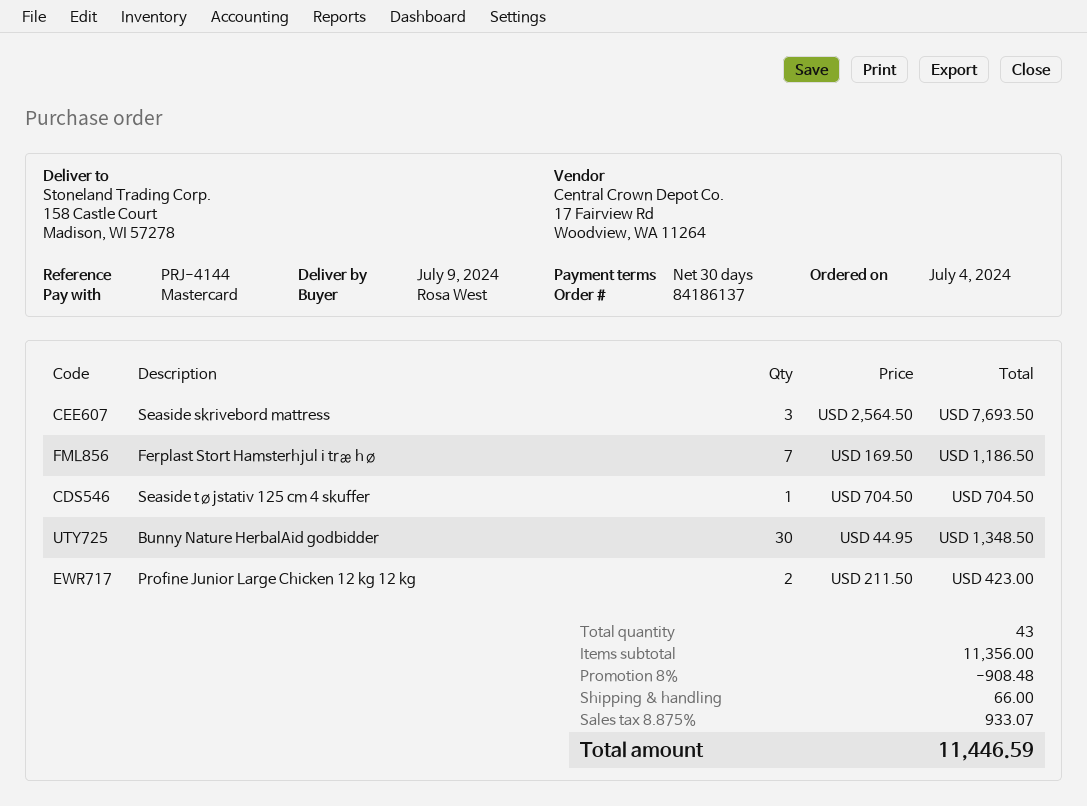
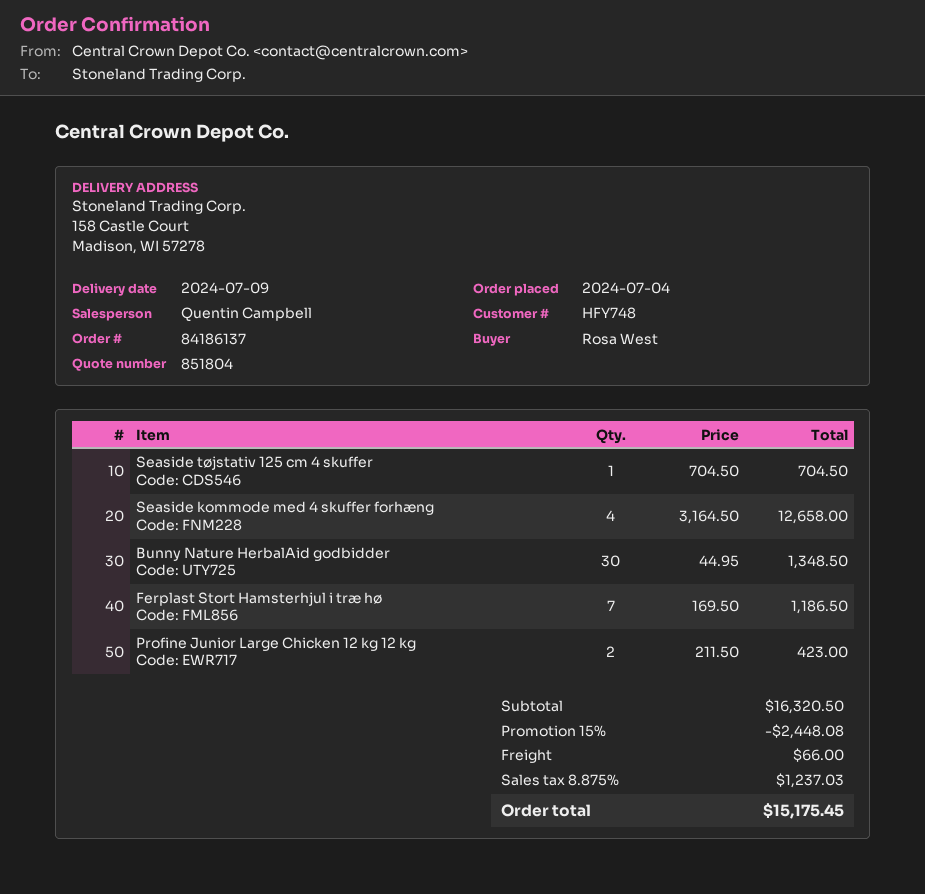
Seaside skrivebord mattress: 3 x 2564.50 = 7693.50 -> none
Seaside kommode med 4 skuffer forhæng: none -> 4 x 3164.50 = 12658.00
subtotal: 11356.00 -> 16320.50
discount: 8% = 908.48 -> 15% = 2448.08
tax: 8.875% = 933.07 -> 8.875% = 1237.03
total: 11446.59 -> 15175.45

